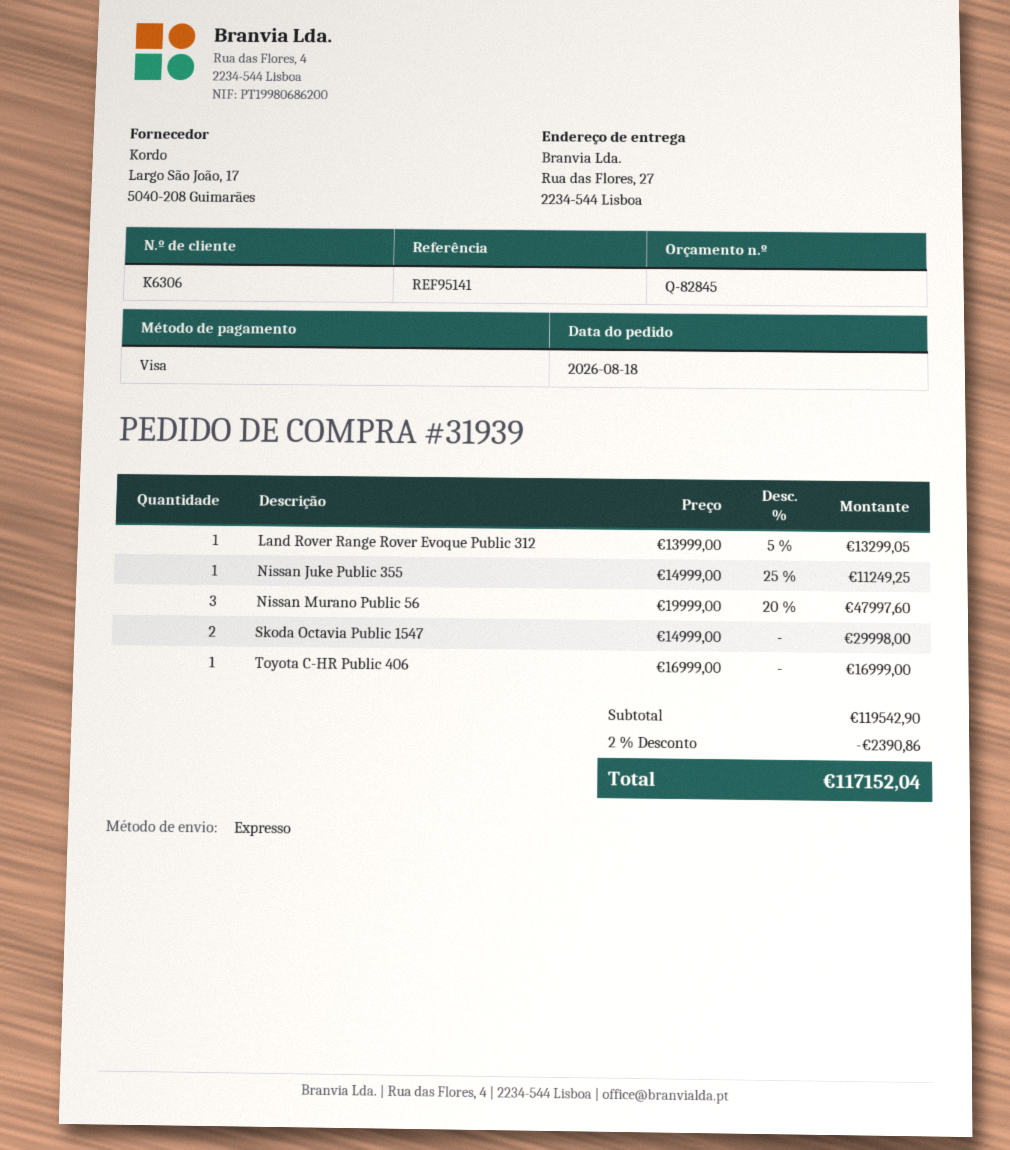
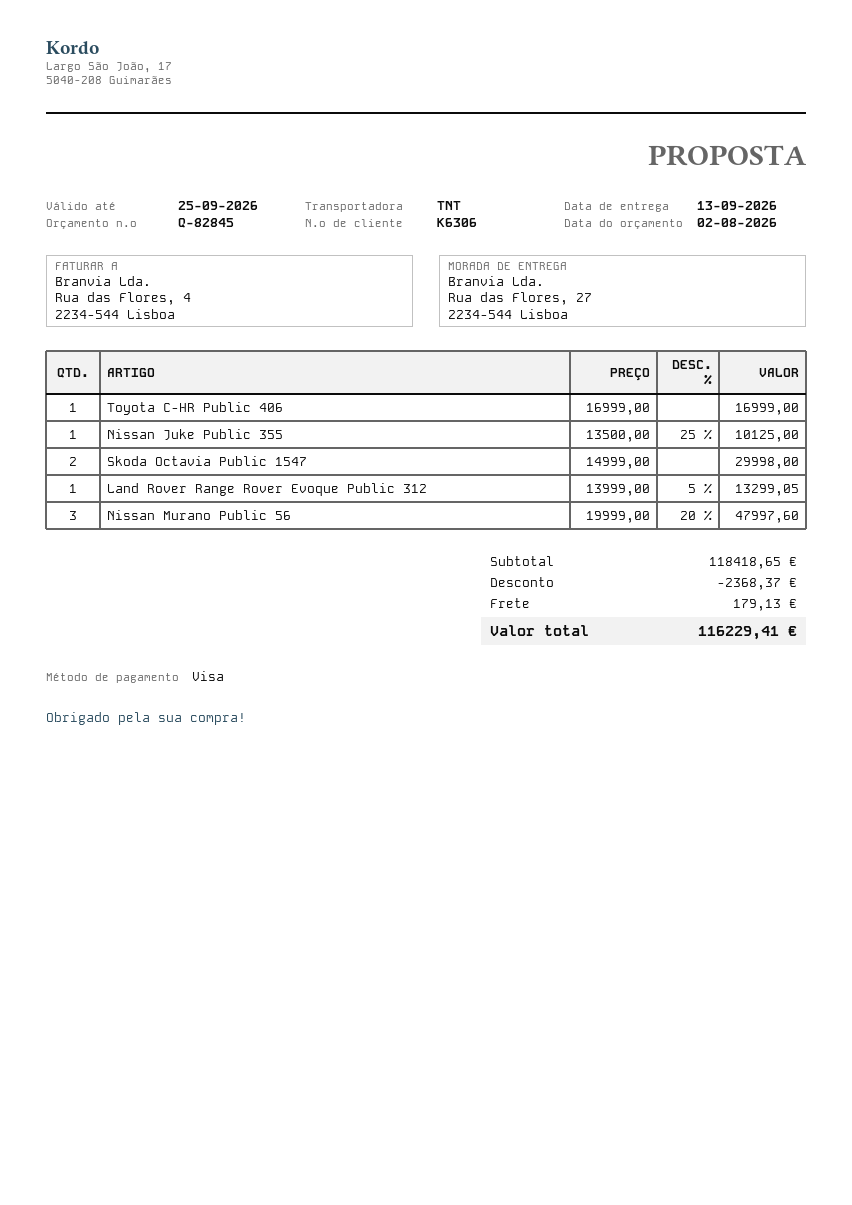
shipping method: express -> TNT
Nissan Juke Public 355: 1 x 14999.00 - 25% = 11249.25 -> 1 x 13500.00 - 25% = 10125.00
subtotal: 119542.90 -> 118418.65
discount: 2390.86 -> 2368.37
shipping: none -> 179.13
total: 117152.04 -> 116229.41

